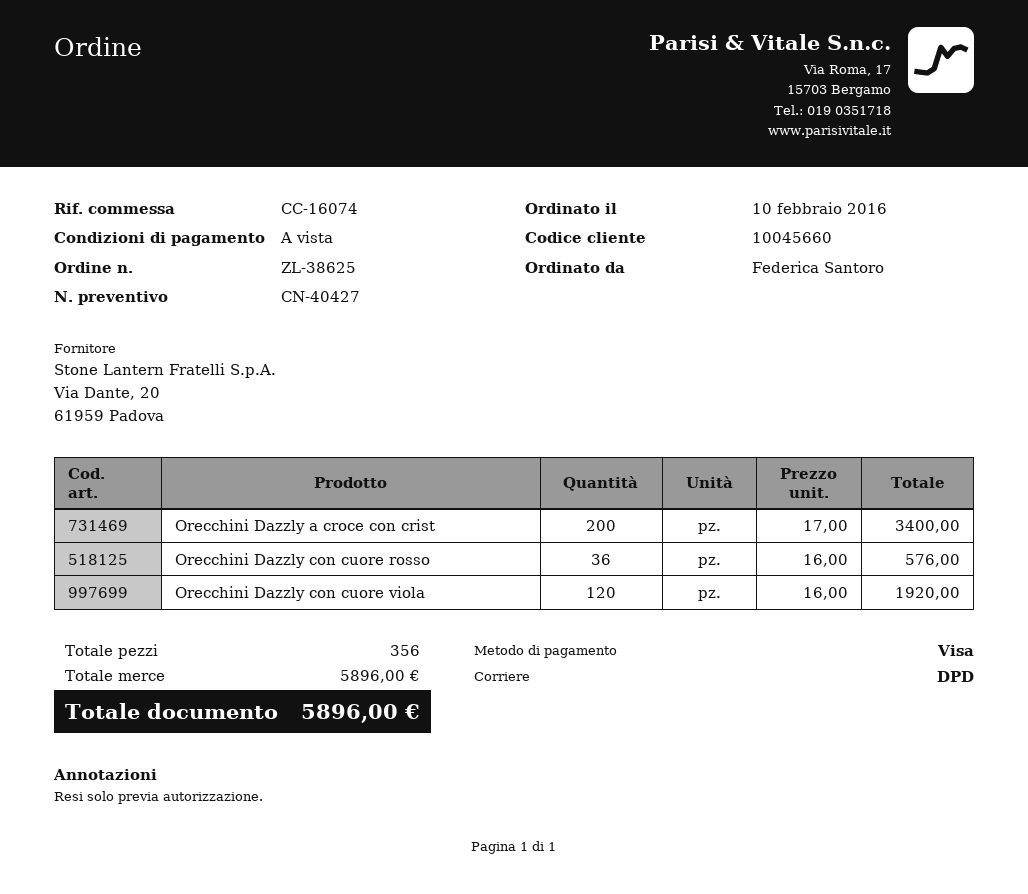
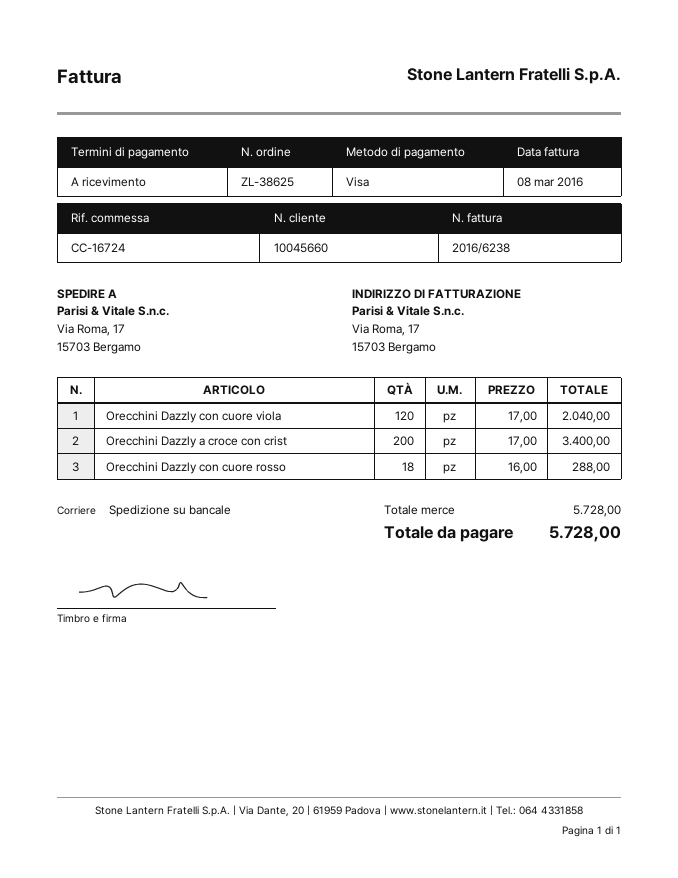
reference: CC-16074 -> CC-16724
shipping method: DPD -> pallet freight
Orecchini Dazzly con cuore rosso: 36 x 16.00 = 576.00 -> 18 x 16.00 = 288.00
Orecchini Dazzly con cuore viola: 120 x 16.00 = 1920.00 -> 120 x 17.00 = 2040.00
subtotal: 5896.00 -> 5728.00
total: 5896.00 -> 5728.00

